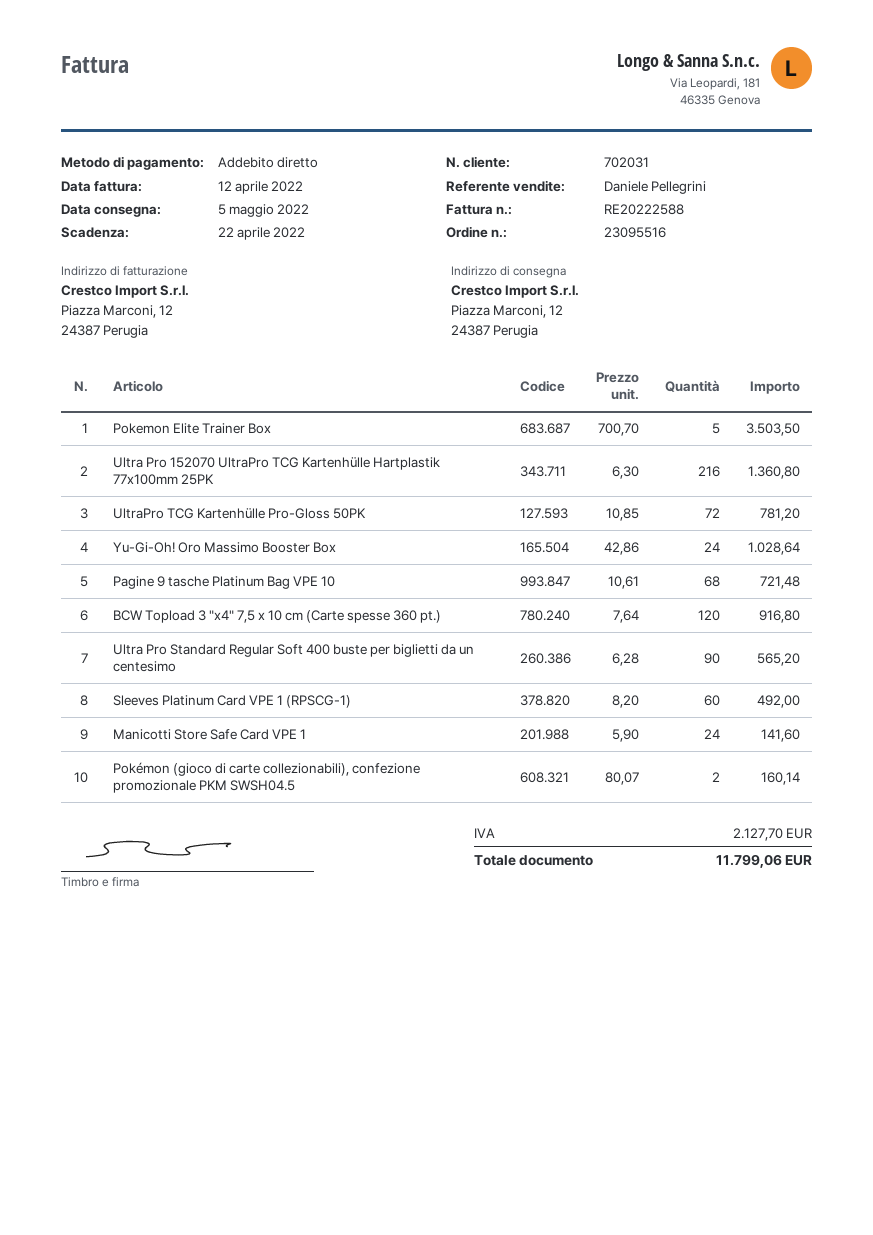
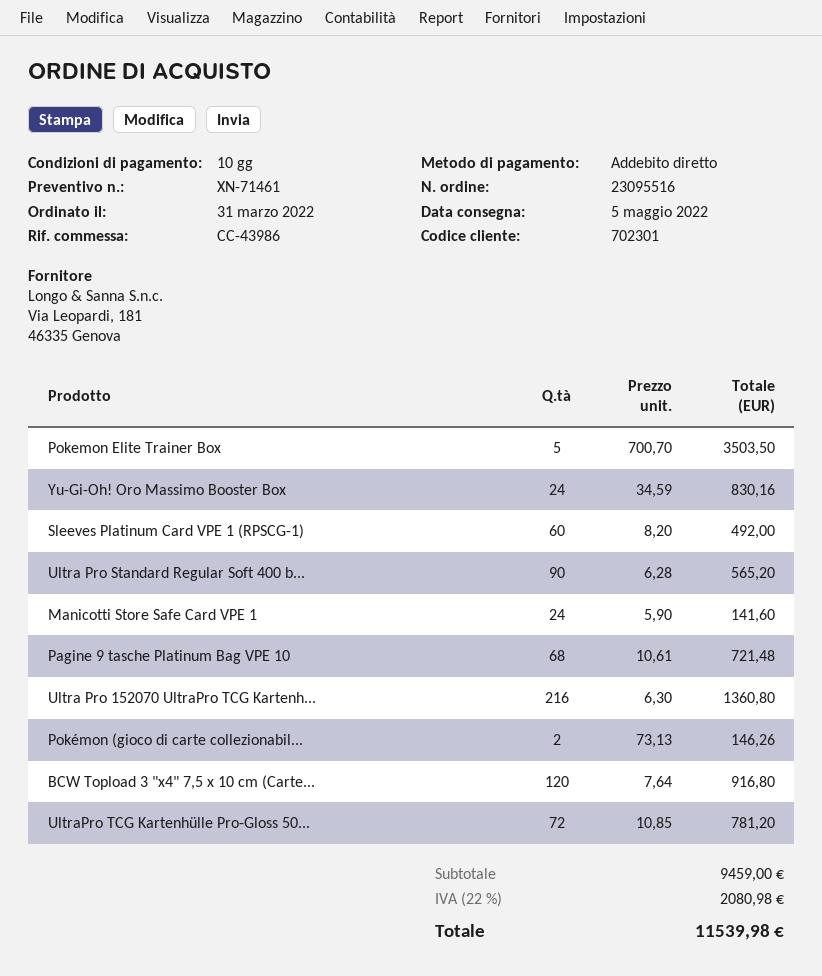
customer number: 702031 -> 702301
Yu-Gi-Oh! Oro Massimo Booster Box: 24 x 42.86 = 1028.64 -> 24 x 34.59 = 830.16
Pokémon (gioco di carte collezionabili), confezione promozionale PKM SWSH04.5: 2 x 80.07 = 160.14 -> 2 x 73.13 = 146.26
tax: 2127.70 -> 2080.98
total: 11799.06 -> 11539.98

